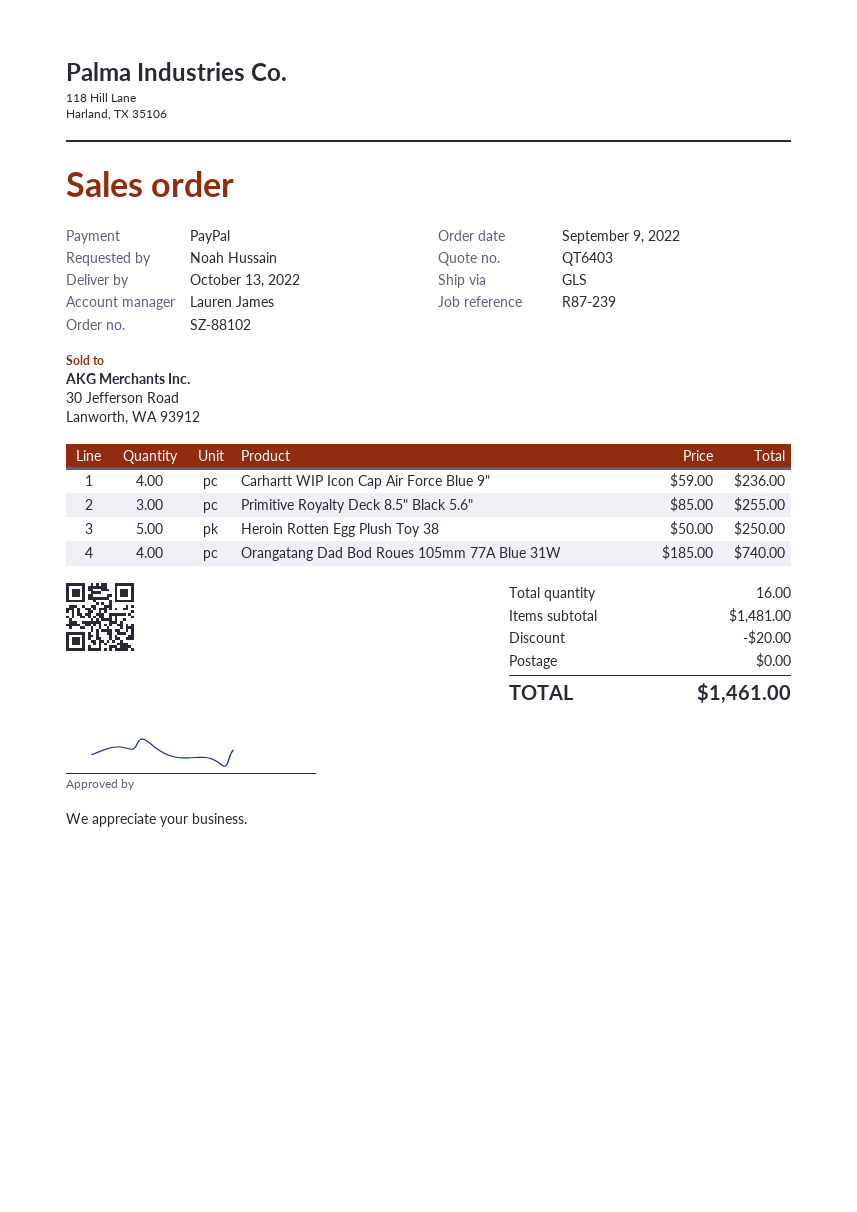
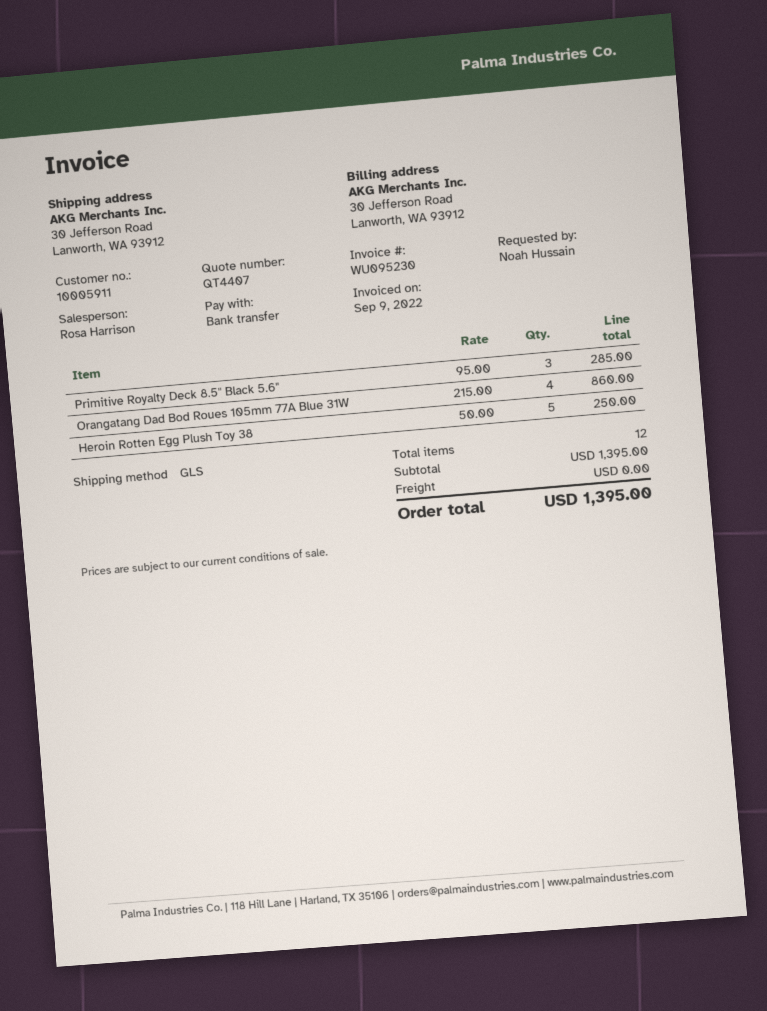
quote number: QT6403 -> QT4407
sales rep: Lauren James -> Rosa Harrison
payment method: PayPal -> bank transfer
Carhartt WIP Icon Cap Air Force Blue 9": 4 x 59.00 = 236.00 -> none
Primitive Royalty Deck 8.5" Black 5.6": 3 x 85.00 = 255.00 -> 3 x 95.00 = 285.00
Orangatang Dad Bod Roues 105mm 77A Blue 31W: 4 x 185.00 = 740.00 -> 4 x 215.00 = 860.00
total quantity: 16 -> 12
subtotal: 1481.00 -> 1395.00
discount: 20.00 -> none
total: 1461.00 -> 1395.00

